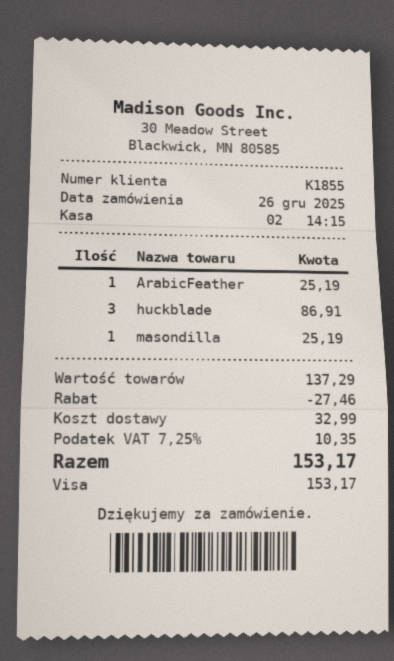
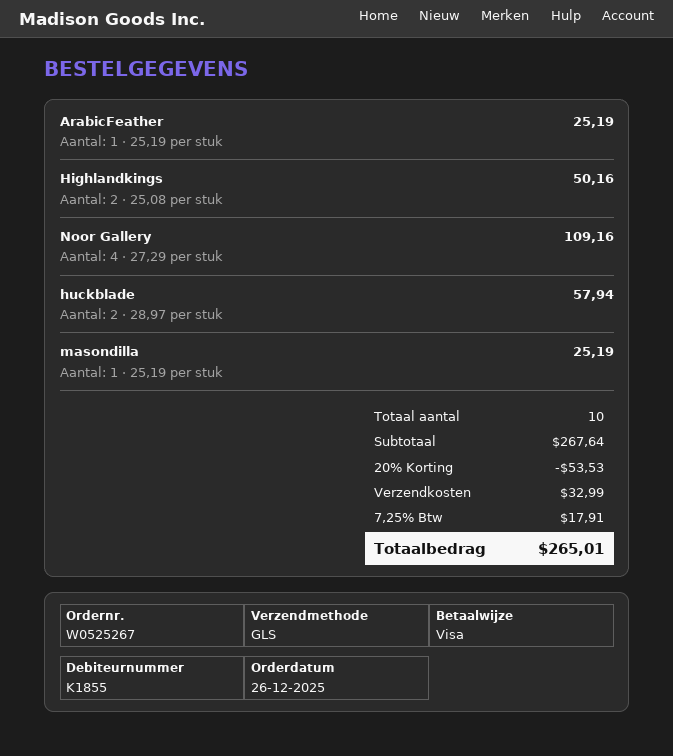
huckblade: 3 for 86.91 -> 2 for 57.94
Highlandkings: none -> 2 for 50.16
Noor Gallery: none -> 4 for 109.16
subtotal: 137.29 -> 267.64
discount: 27.46 -> 53.53
tax: 7.25% = 10.35 -> 7.25% = 17.91
total: 153.17 -> 265.01

